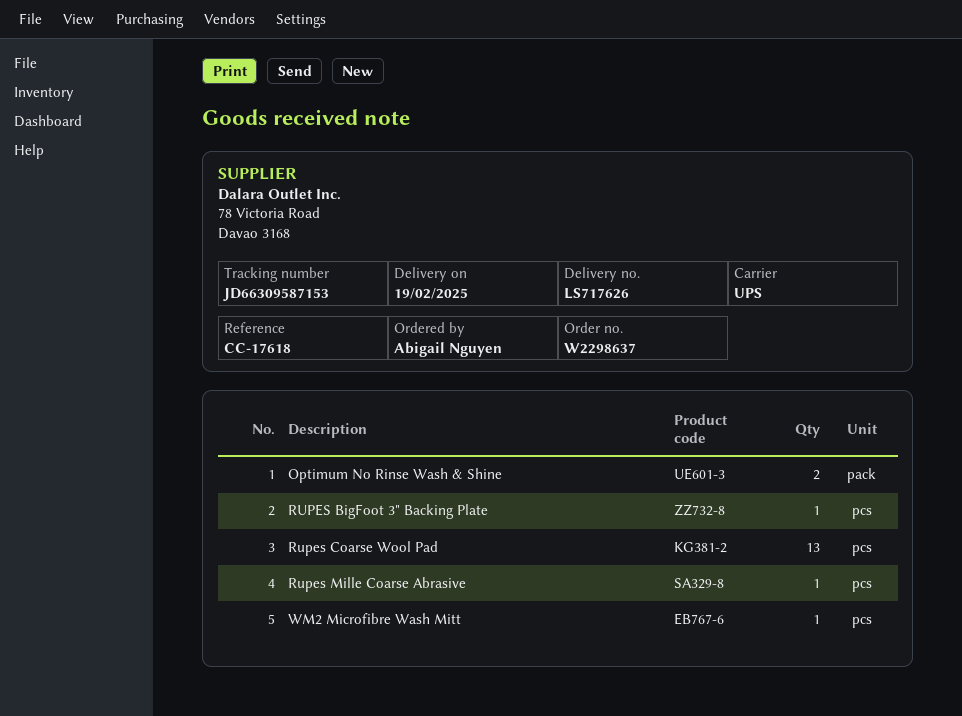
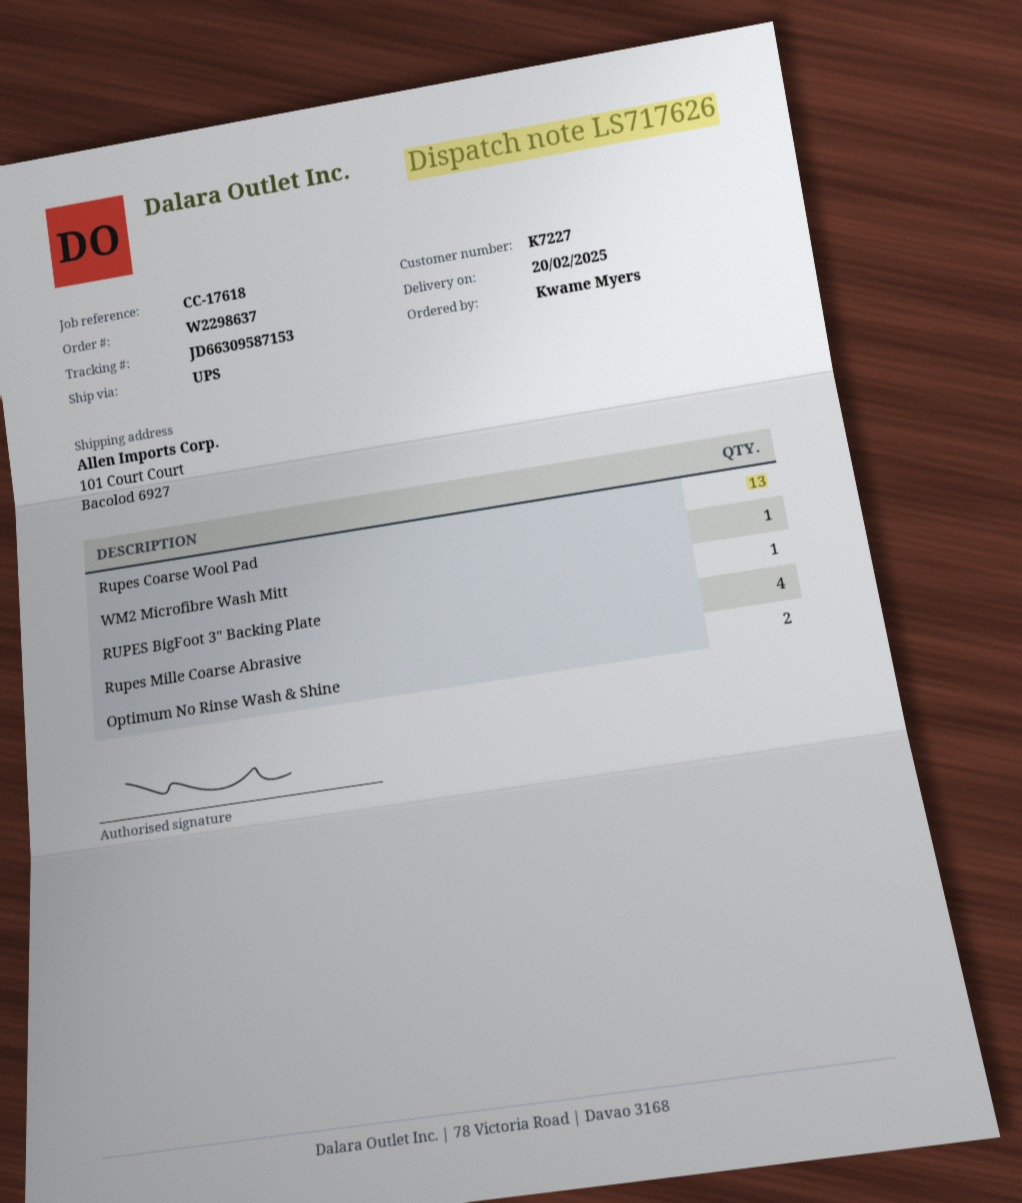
delivery date: 2025-02-19 -> 2025-02-20
ordered by: Abigail Nguyen -> Kwame Myers
Rupes Mille Coarse Abrasive: 1 -> 4

